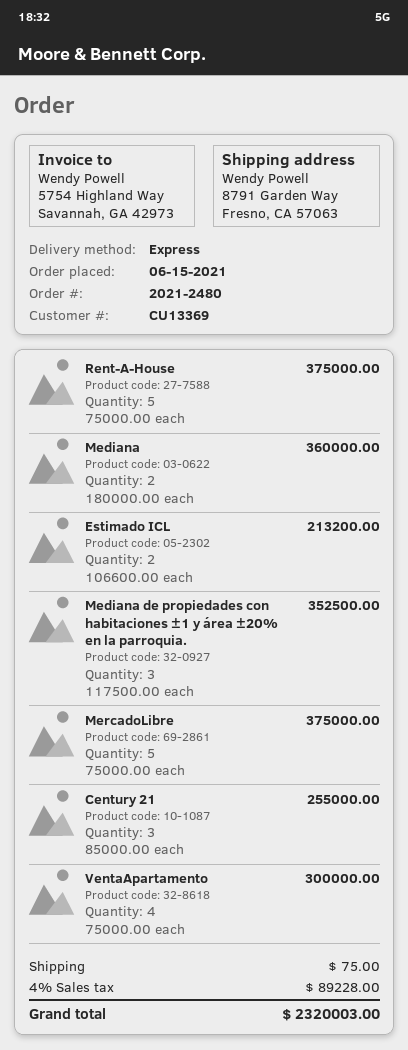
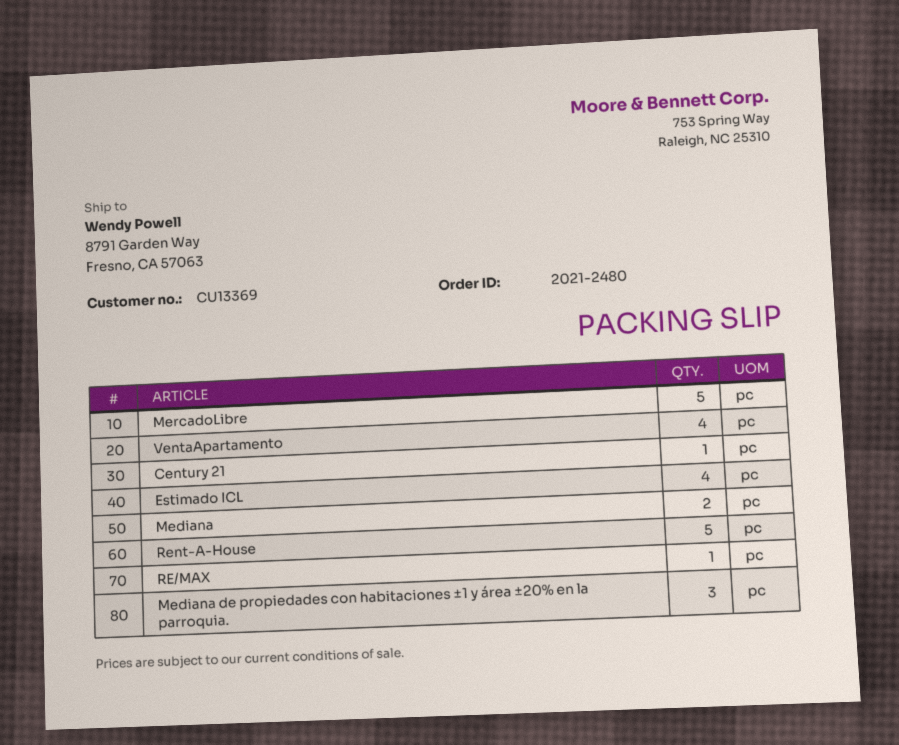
Estimado ICL: 2 -> 4
Century 21: 3 -> 1
RE/MAX: none -> 1

